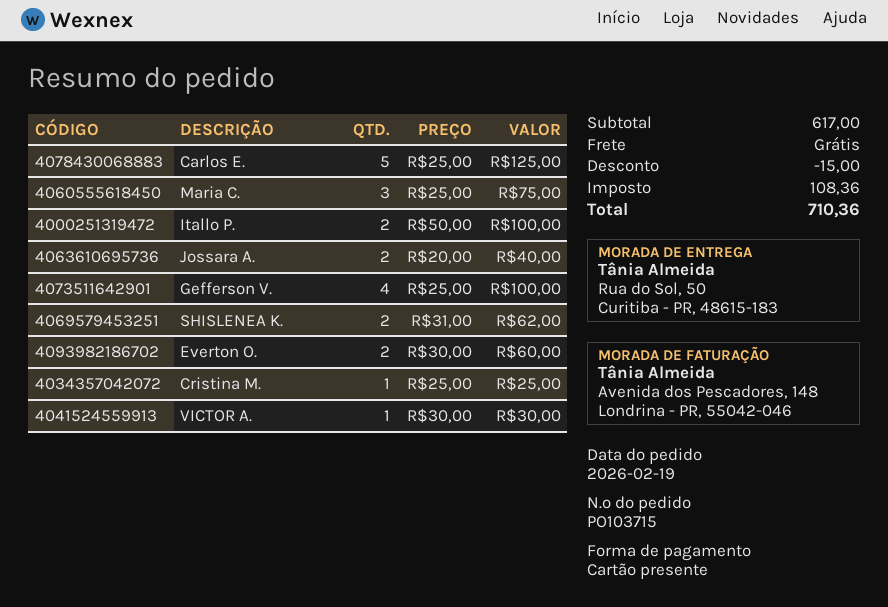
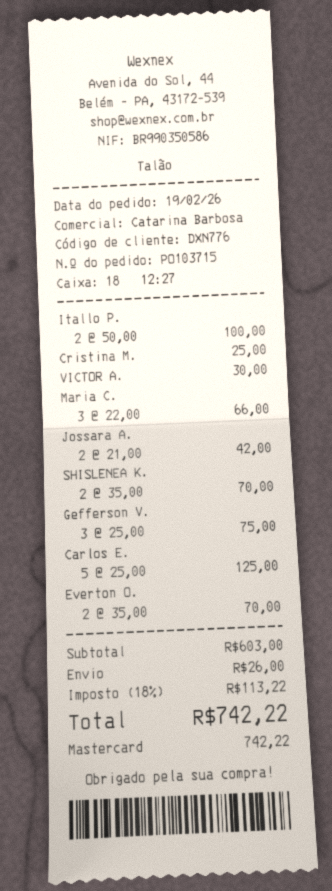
payment method: gift card -> Mastercard
Maria C.: 3 x 25.00 = 75.00 -> 3 x 22.00 = 66.00
Jossara A.: 2 x 20.00 = 40.00 -> 2 x 21.00 = 42.00
Gefferson V.: 4 x 25.00 = 100.00 -> 3 x 25.00 = 75.00
SHISLENEA K.: 2 x 31.00 = 62.00 -> 2 x 35.00 = 70.00
Everton O.: 2 x 30.00 = 60.00 -> 2 x 35.00 = 70.00
subtotal: 617.00 -> 603.00
discount: 15.00 -> none
shipping: 0.00 -> 26.00
tax: 108.36 -> 113.22
total: 710.36 -> 742.22

